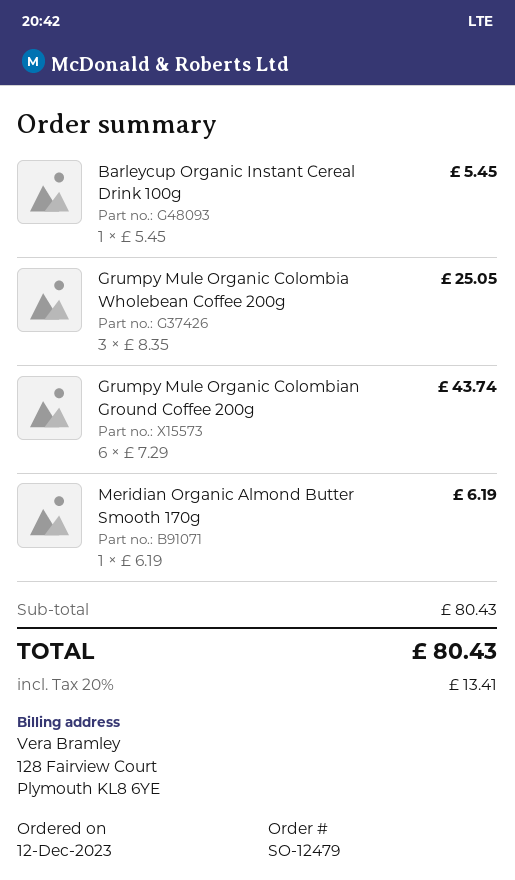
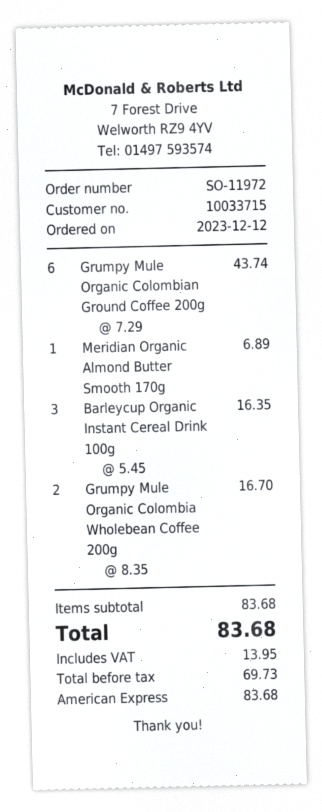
order number: SO-12479 -> SO-11972
Barleycup Organic Instant Cereal Drink 100g: 1 x 5.45 = 5.45 -> 3 x 5.45 = 16.35
Grumpy Mule Organic Colombia Wholebean Coffee 200g: 3 x 8.35 = 25.05 -> 2 x 8.35 = 16.70
Meridian Organic Almond Butter Smooth 170g: 1 x 6.19 = 6.19 -> 1 x 6.89 = 6.89
subtotal: 80.43 -> 83.68
tax: 13.41 -> 13.95
total: 80.43 -> 83.68

